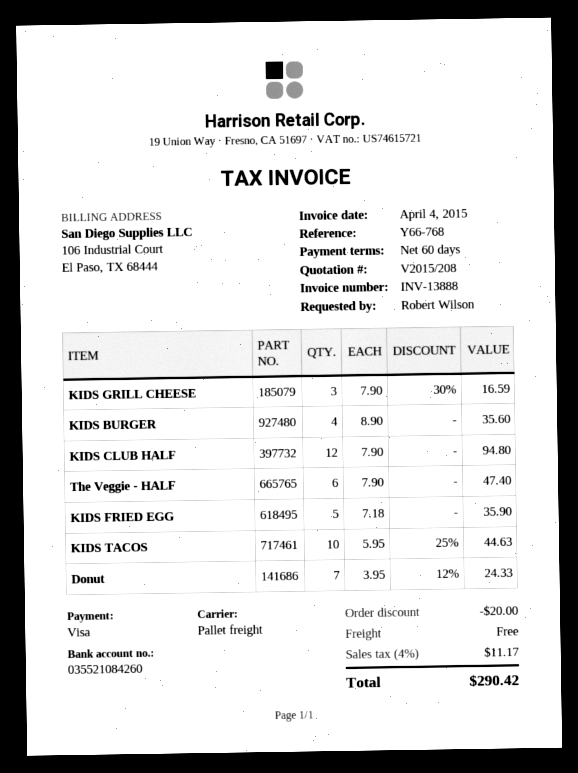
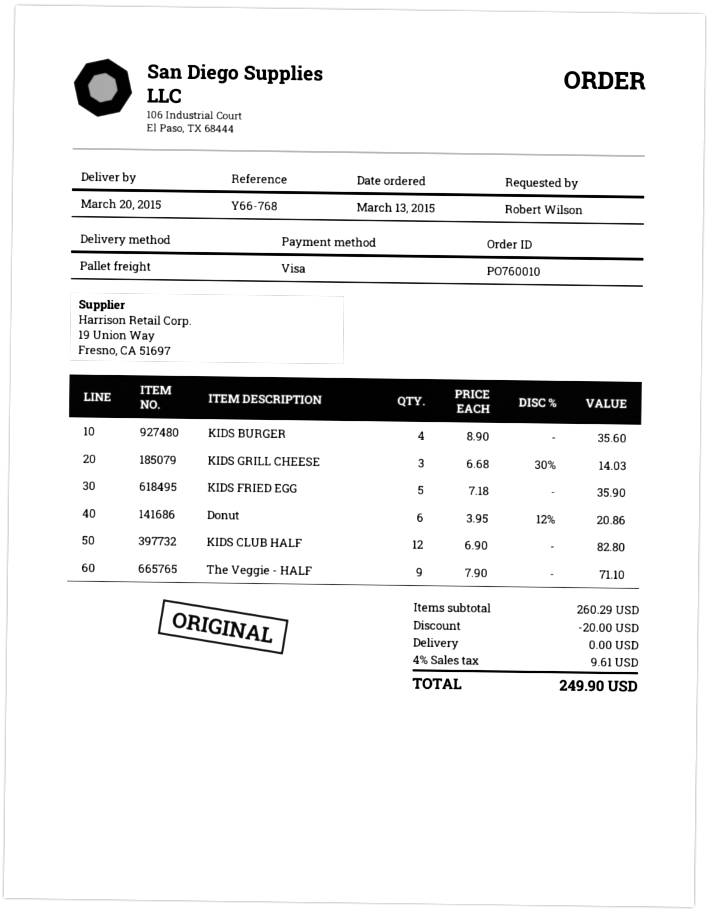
KIDS GRILL CHEESE: 3 x 7.90 - 30% = 16.59 -> 3 x 6.68 - 30% = 14.03
KIDS CLUB HALF: 12 x 7.90 = 94.80 -> 12 x 6.90 = 82.80
The Veggie - HALF: 6 x 7.90 = 47.40 -> 9 x 7.90 = 71.10
KIDS TACOS: 10 x 5.95 - 25% = 44.63 -> none
Donut: 7 x 3.95 - 12% = 24.33 -> 6 x 3.95 - 12% = 20.86
tax: 4% = 11.17 -> 4% = 9.61
total: 290.42 -> 249.90

